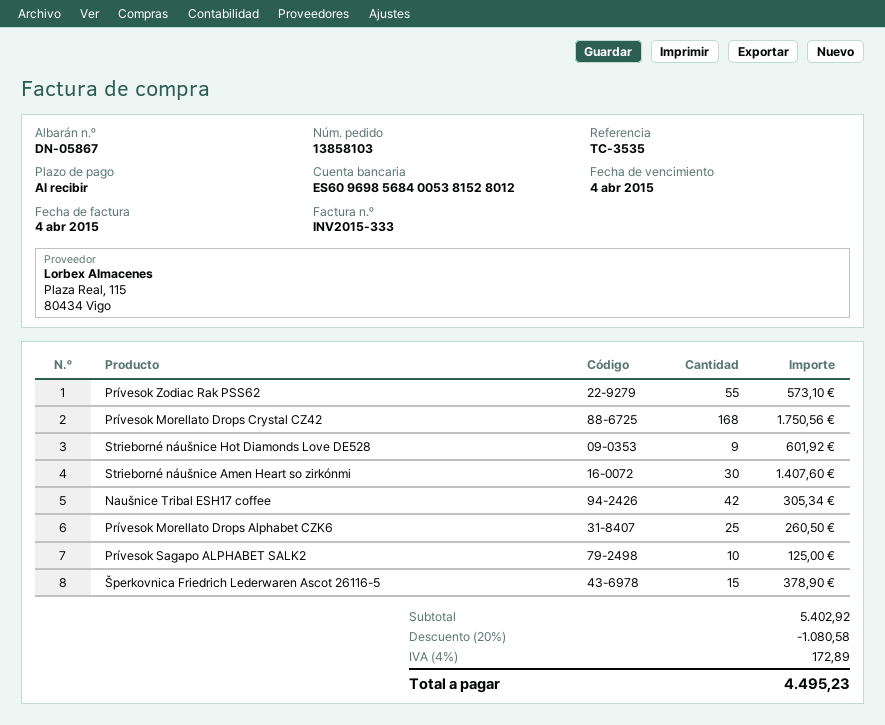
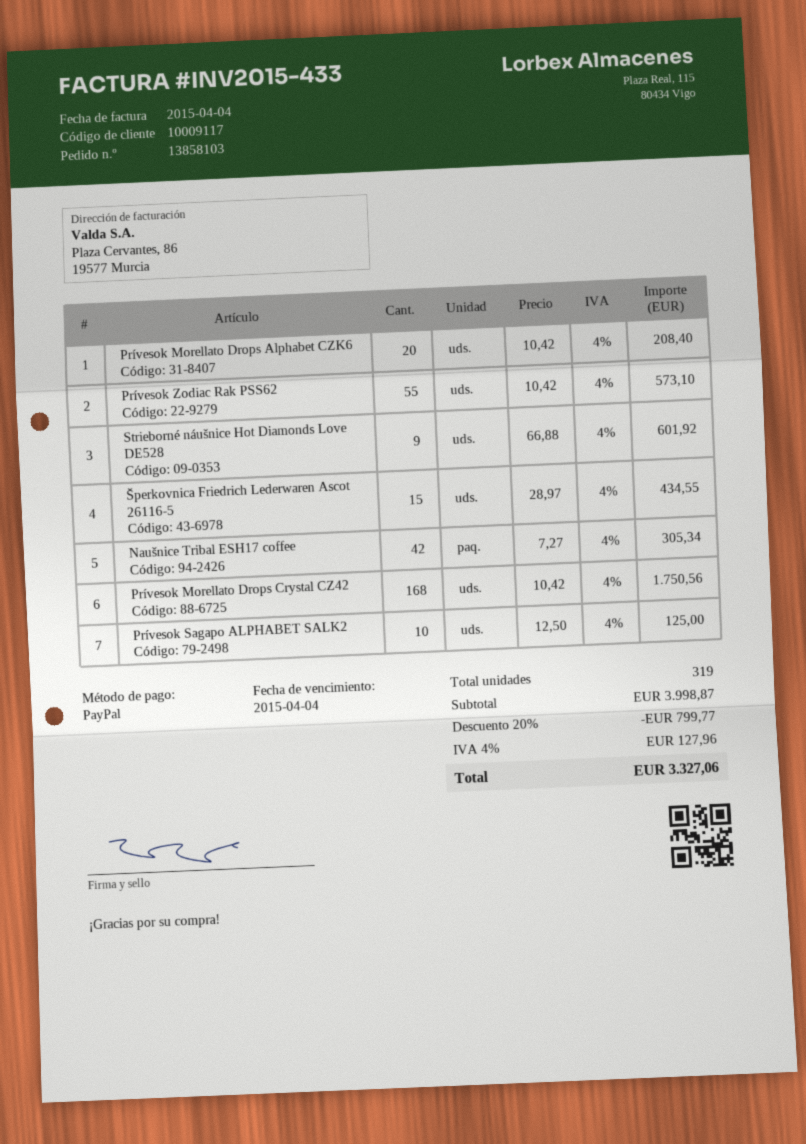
invoice number: INV2015-333 -> INV2015-433
Strieborné náušnice Amen Heart so zirkónmi: 30 for 1407.60 -> none
Prívesok Morellato Drops Alphabet CZK6: 25 for 260.50 -> 20 for 208.40
Šperkovnica Friedrich Lederwaren Ascot 26116-5: 15 for 378.90 -> 15 for 434.55
subtotal: 5402.92 -> 3998.87
discount: 20% = 1080.58 -> 20% = 799.77
tax: 4% = 172.89 -> 4% = 127.96
total: 4495.23 -> 3327.06

